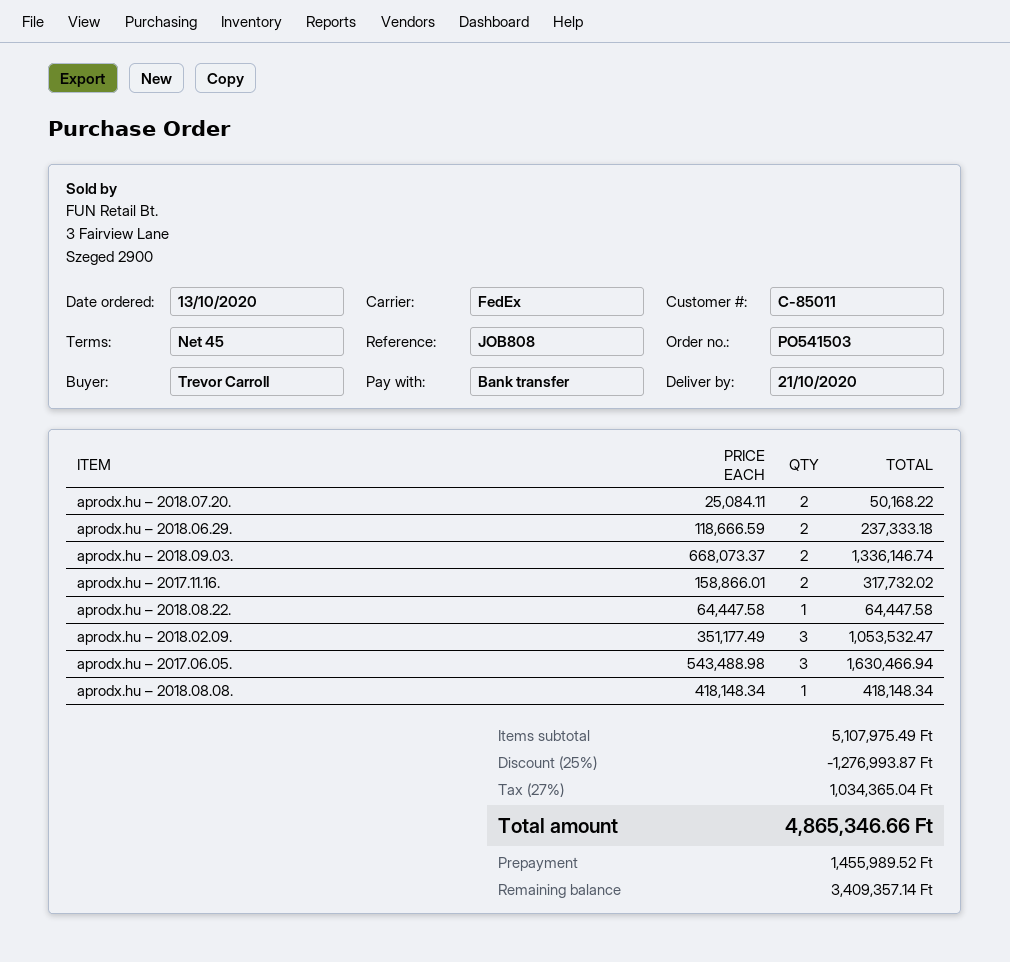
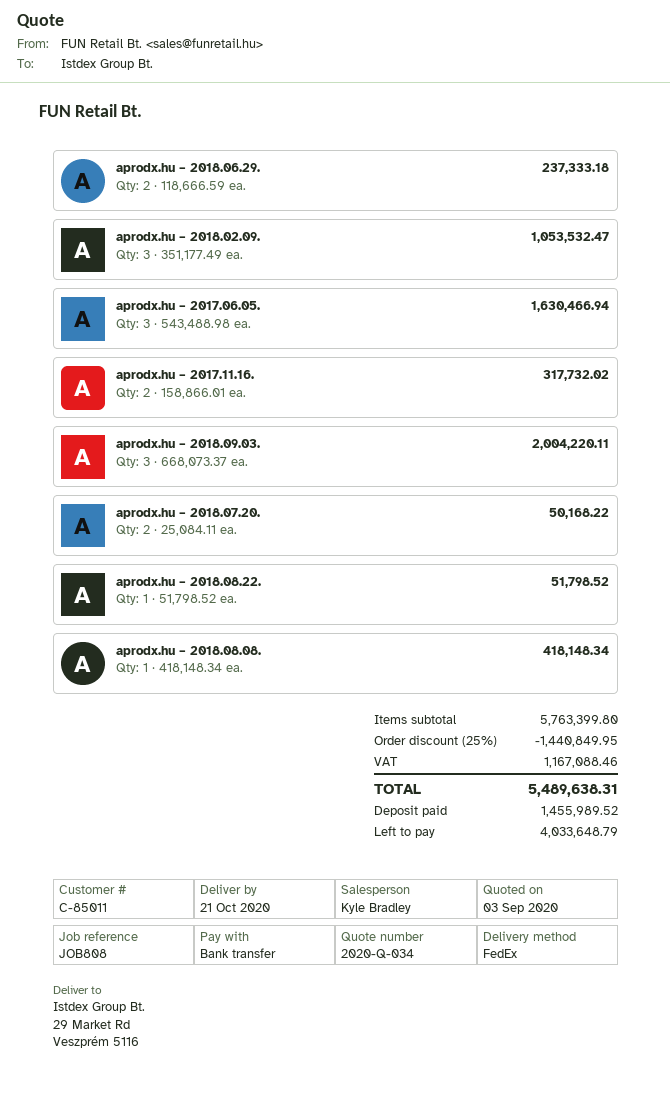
aprodx.hu – 2018.09.03.: 2 x 668073.37 = 1336146.74 -> 3 x 668073.37 = 2004220.11
aprodx.hu – 2018.08.22.: 1 x 64447.58 = 64447.58 -> 1 x 51798.52 = 51798.52
subtotal: 5107975.49 -> 5763399.80
discount: 25% = 1276993.87 -> 25% = 1440849.95
tax: 1034365.04 -> 1167088.46
total: 4865346.66 -> 5489638.31
balance: 3409357.14 -> 4033648.79

